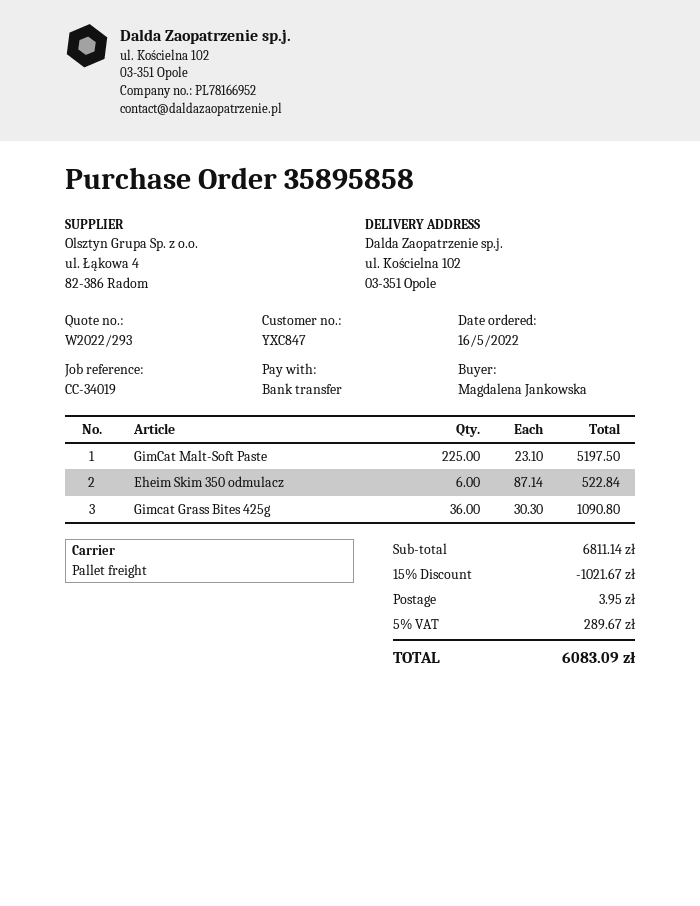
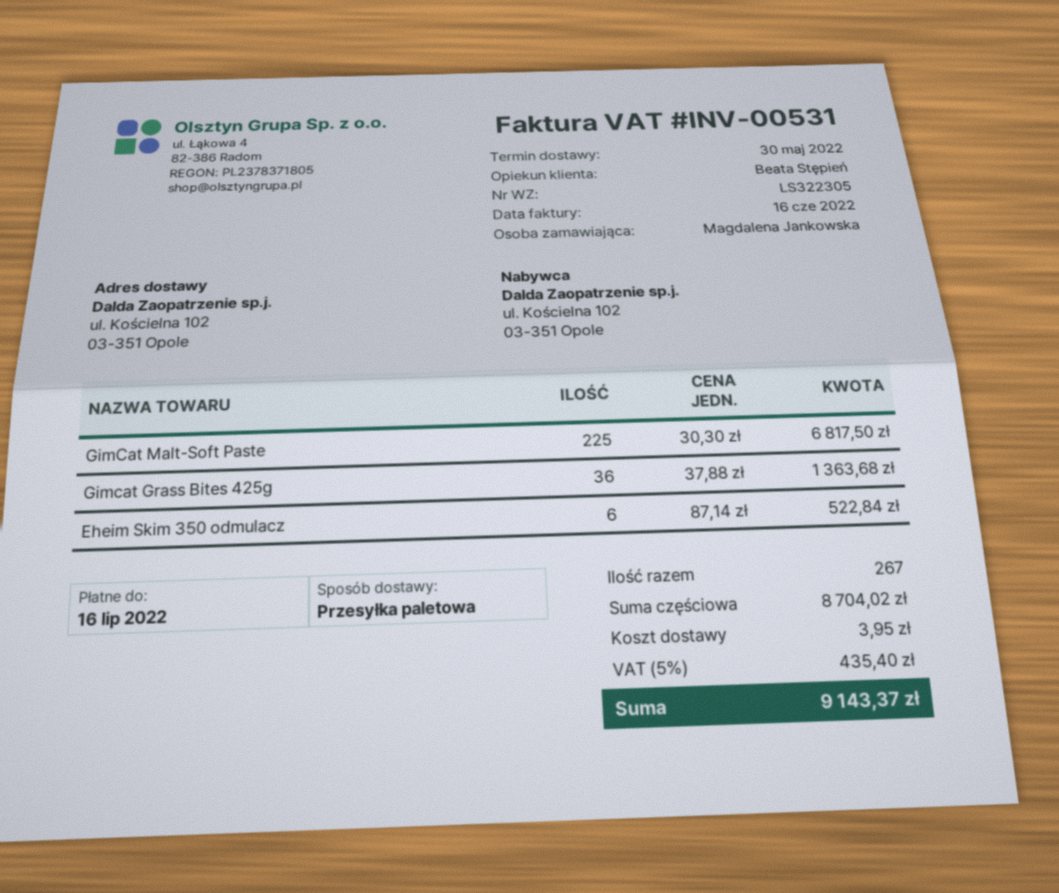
GimCat Malt-Soft Paste: 225 x 23.10 = 5197.50 -> 225 x 30.30 = 6817.50
Gimcat Grass Bites 425g: 36 x 30.30 = 1090.80 -> 36 x 37.88 = 1363.68
subtotal: 6811.14 -> 8704.02
discount: 15% = 1021.67 -> none
tax: 5% = 289.67 -> 5% = 435.40
total: 6083.09 -> 9143.37

